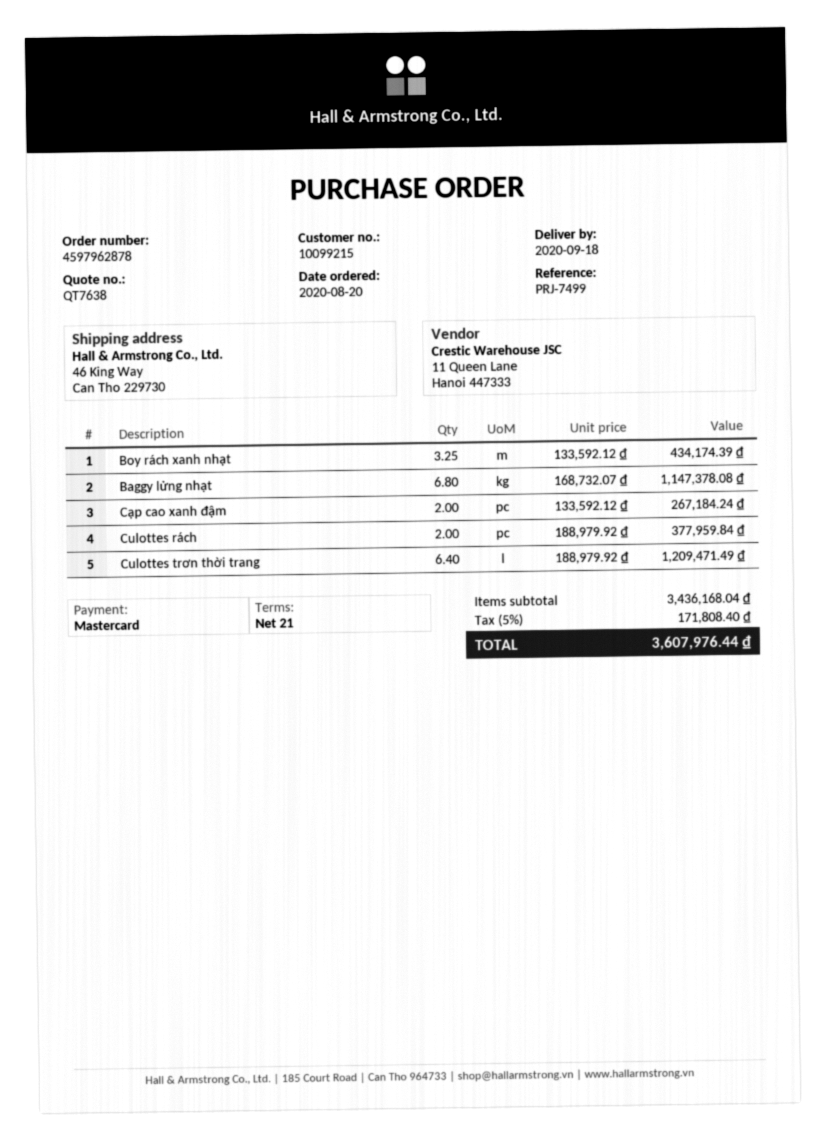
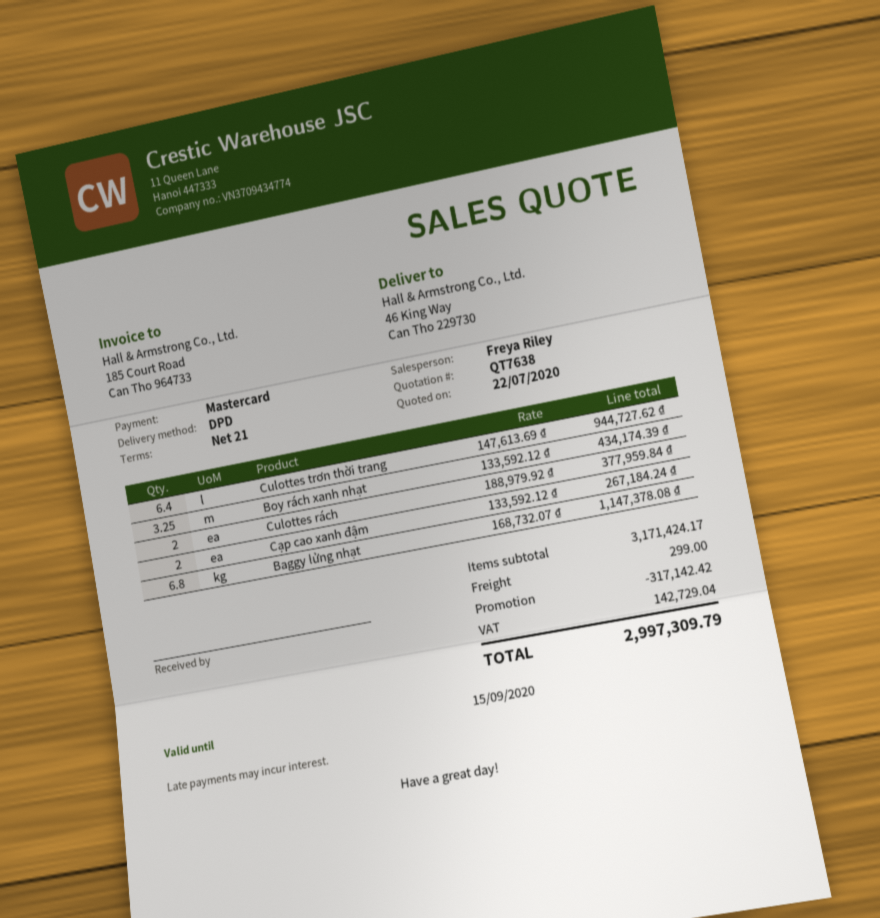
Culottes trơn thời trang: 6.4 x 188979.92 = 1209471.49 -> 6.4 x 147613.69 = 944727.62
subtotal: 3436168.04 -> 3171424.17
discount: none -> 317142.42
shipping: none -> 299.00
tax: 171808.40 -> 142729.04
total: 3607976.44 -> 2997309.79

